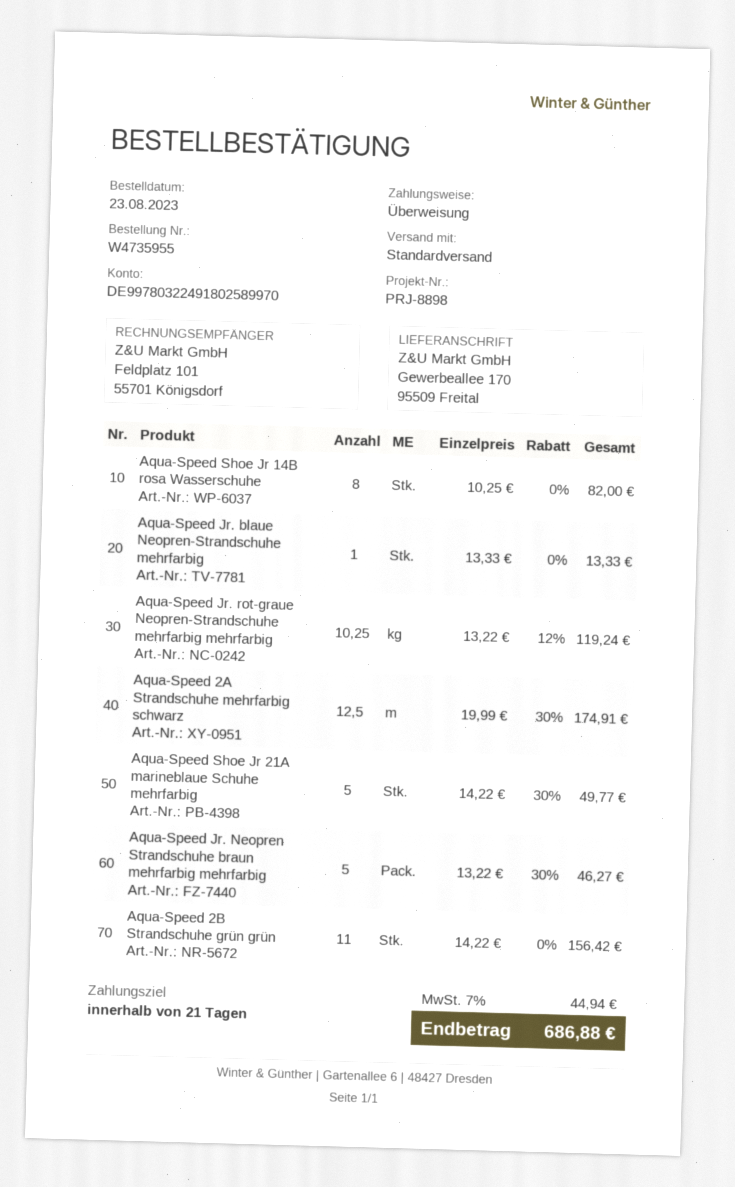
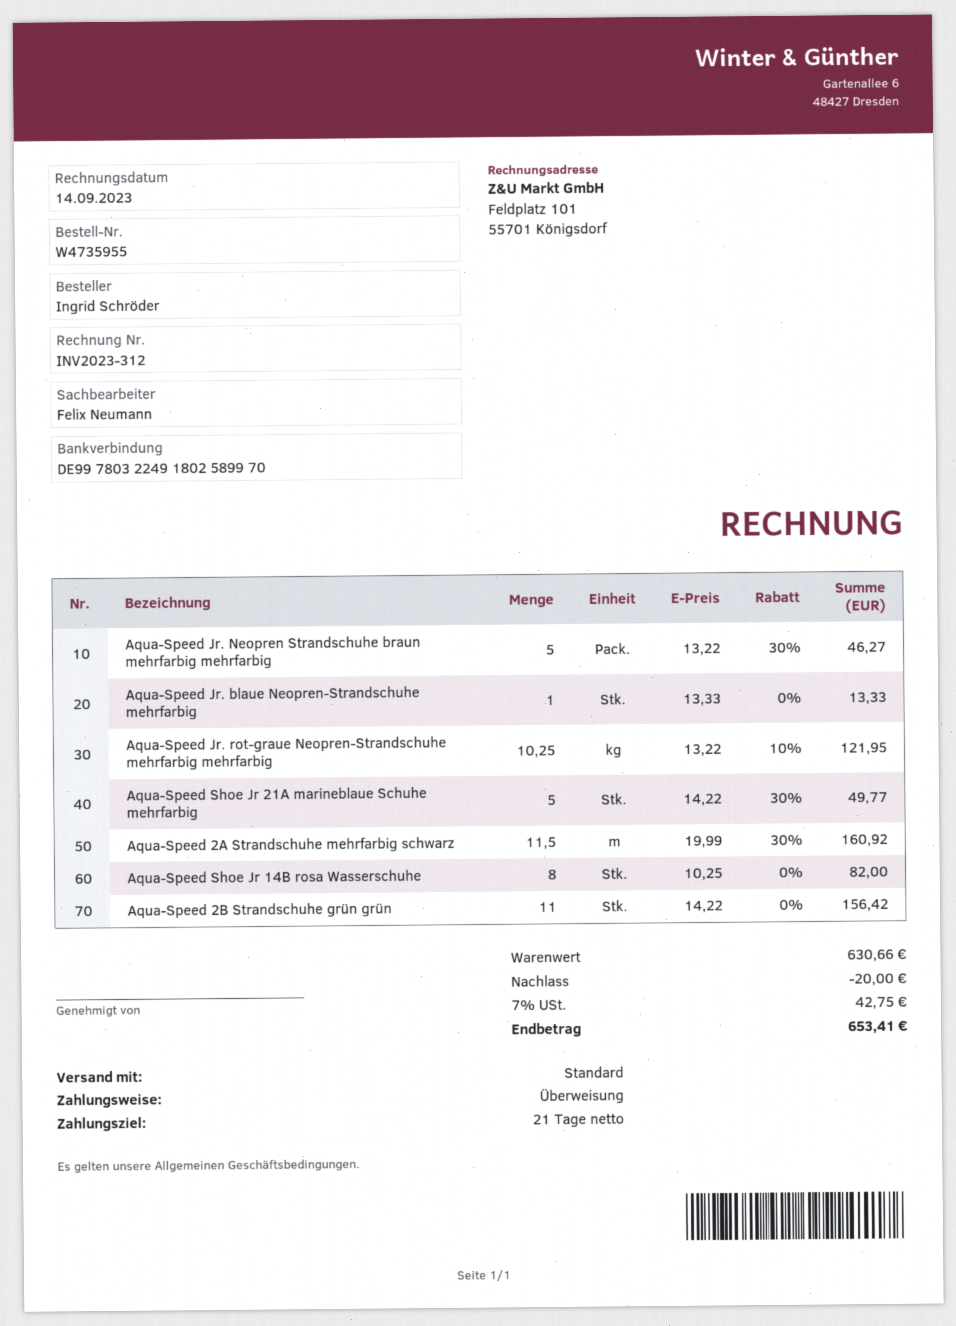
Aqua-Speed Jr. rot-graue Neopren-Strandschuhe mehrfarbig mehrfarbig: 10.25 x 13.22 - 12% = 119.24 -> 10.25 x 13.22 - 10% = 121.95
Aqua-Speed 2A Strandschuhe mehrfarbig schwarz: 12.5 x 19.99 - 30% = 174.91 -> 11.5 x 19.99 - 30% = 160.92
discount: none -> 20.00
tax: 7% = 44.94 -> 7% = 42.75
total: 686.88 -> 653.41

